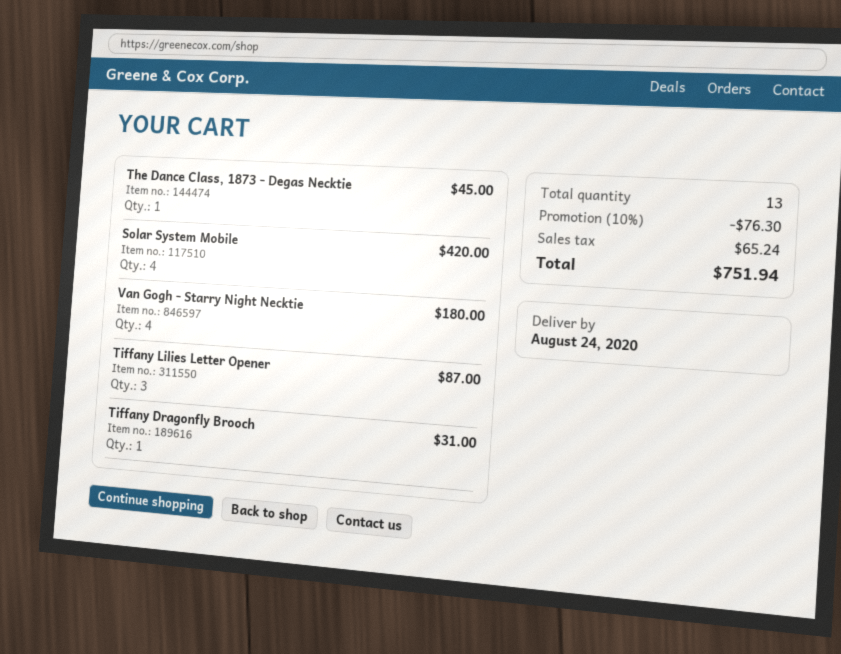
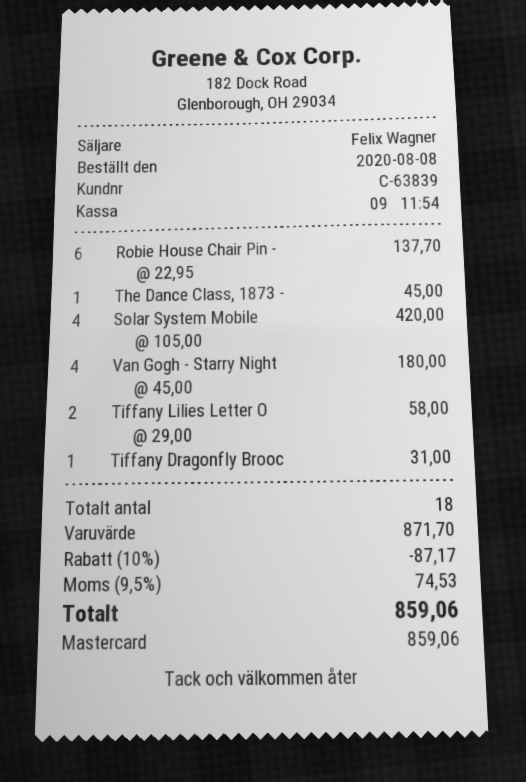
Tiffany Lilies Letter Opener: 3 for 87.00 -> 2 for 58.00
Robie House Chair Pin -: none -> 6 for 137.70
total quantity: 13 -> 18
discount: 10% = 76.30 -> 10% = 87.17
tax: 65.24 -> 74.53
total: 751.94 -> 859.06

